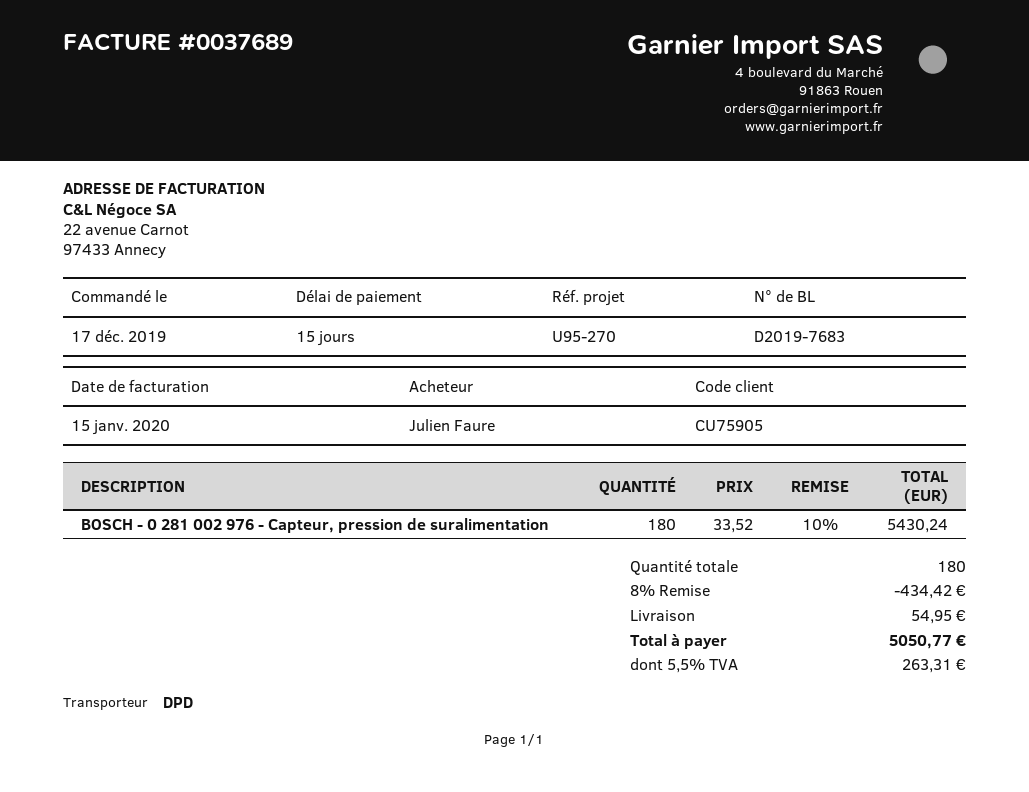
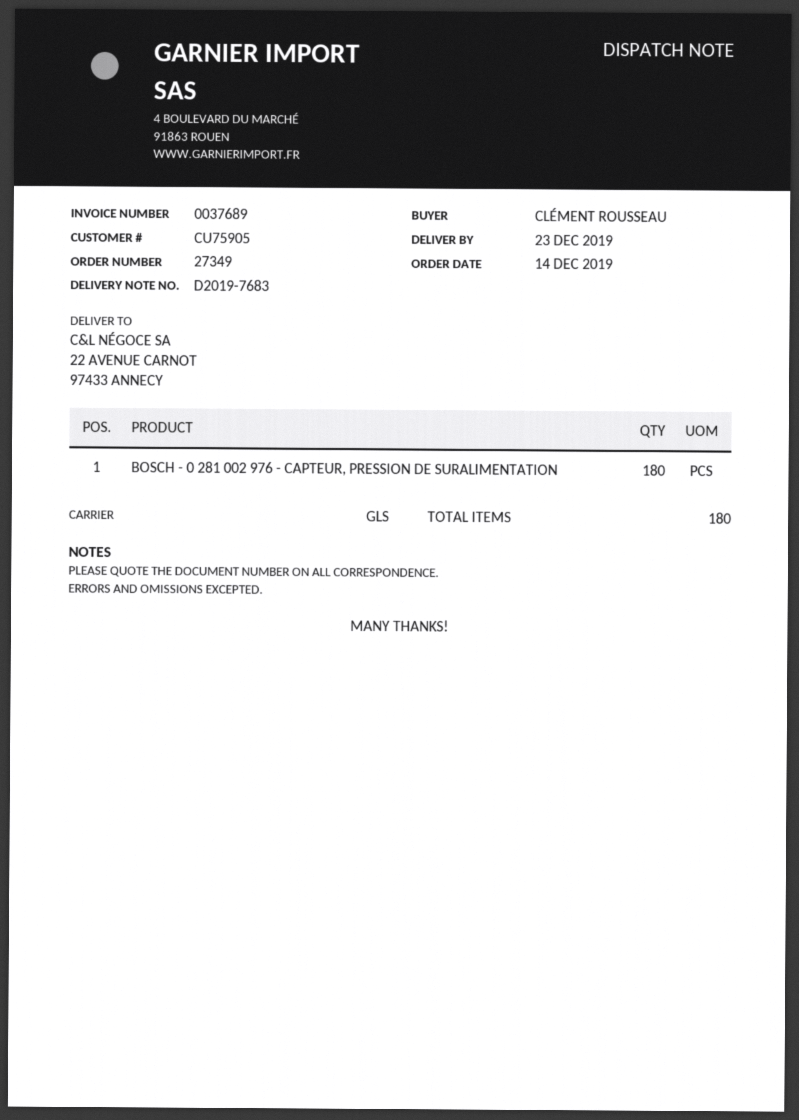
order date: 2019-12-17 -> 2019-12-14
ordered by: Julien Faure -> CLÉMENT ROUSSEAU
shipping method: DPD -> GLS

